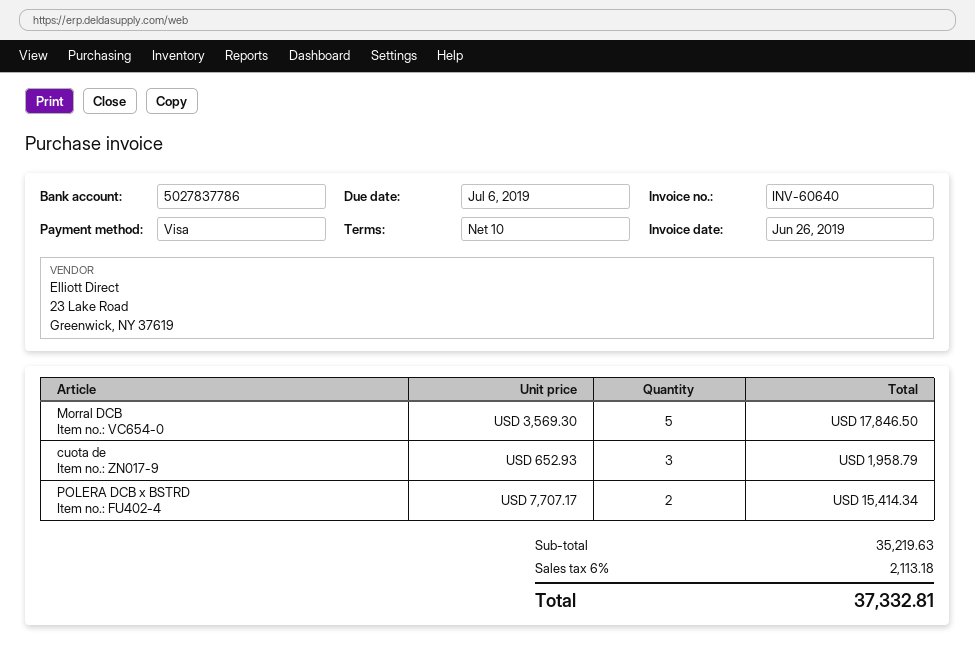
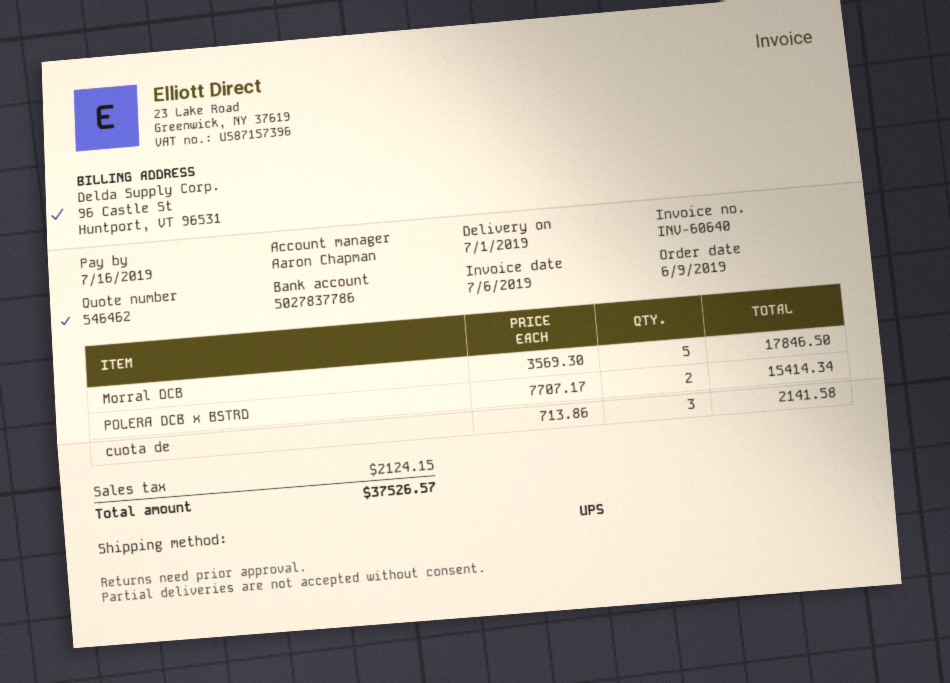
invoice date: 2019-06-26 -> 2019-07-06
due date: 2019-07-06 -> 2019-07-16
cuota de: 3 x 652.93 = 1958.79 -> 3 x 713.86 = 2141.58
tax: 2113.18 -> 2124.15
total: 37332.81 -> 37526.57

